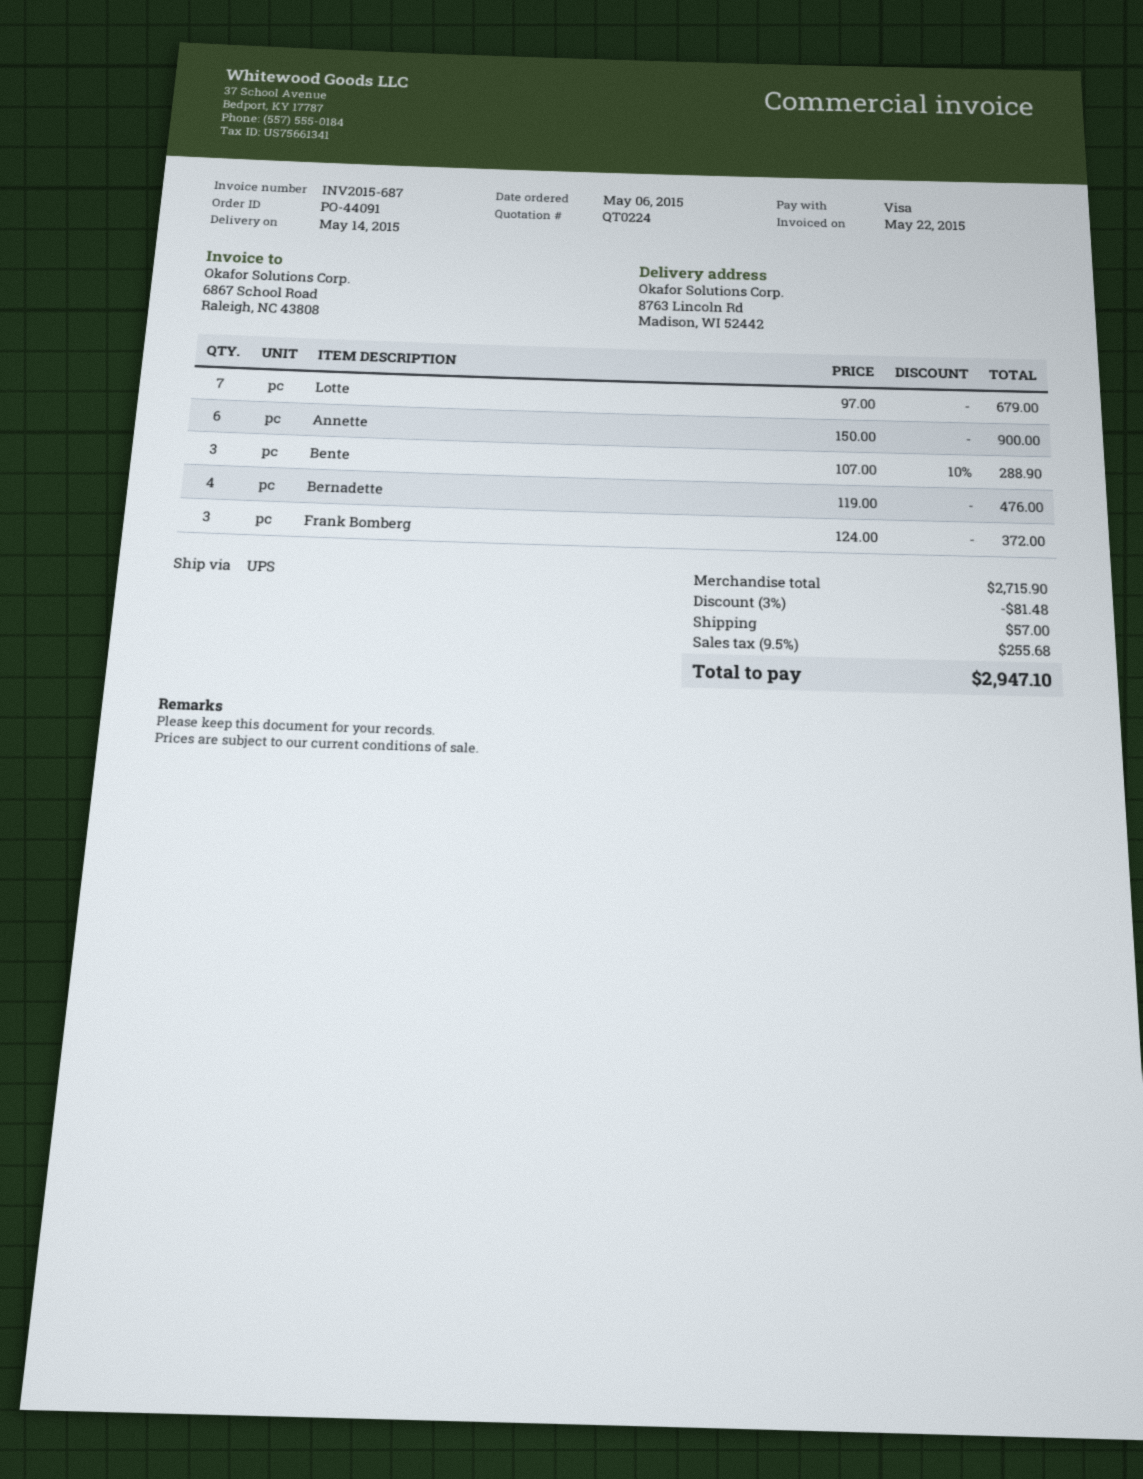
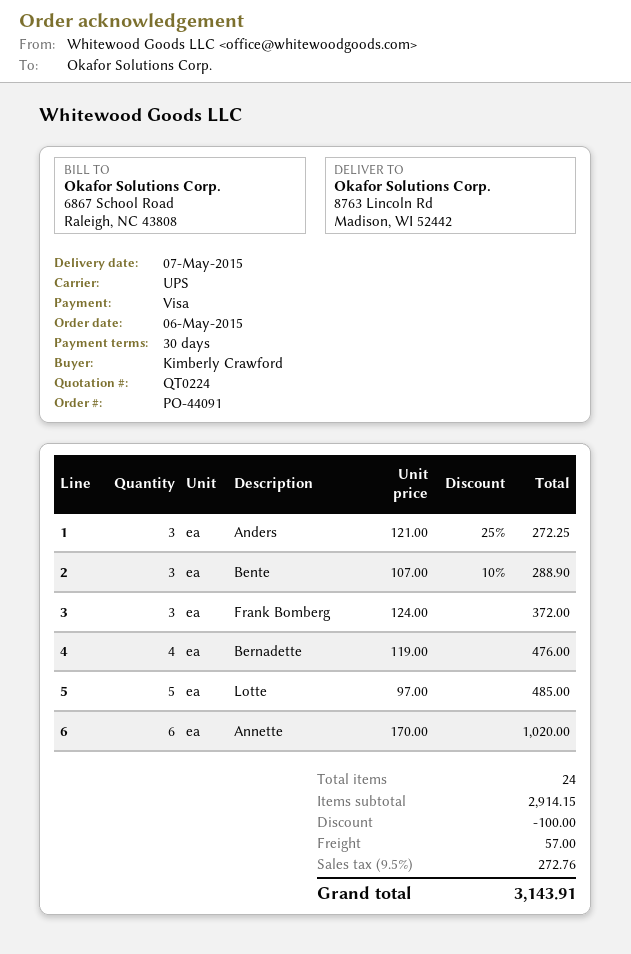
delivery date: 2015-05-14 -> 2015-05-07
Lotte: 7 x 97.00 = 679.00 -> 5 x 97.00 = 485.00
Annette: 6 x 150.00 = 900.00 -> 6 x 170.00 = 1020.00
Anders: none -> 3 x 121.00 - 25% = 272.25
subtotal: 2715.90 -> 2914.15
discount: 81.48 -> 100.00
tax: 9.5% = 255.68 -> 9.5% = 272.76
total: 2947.10 -> 3143.91

